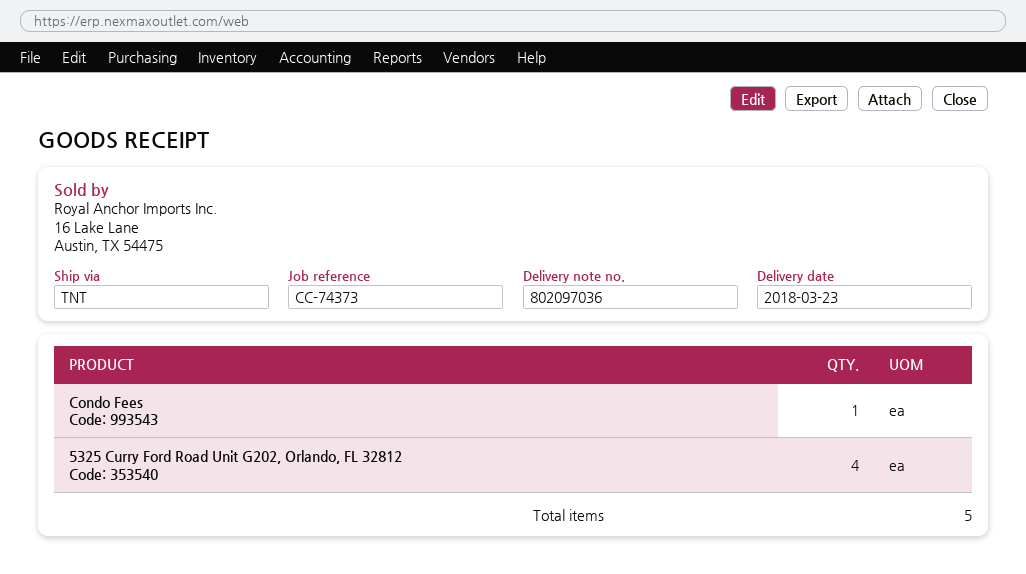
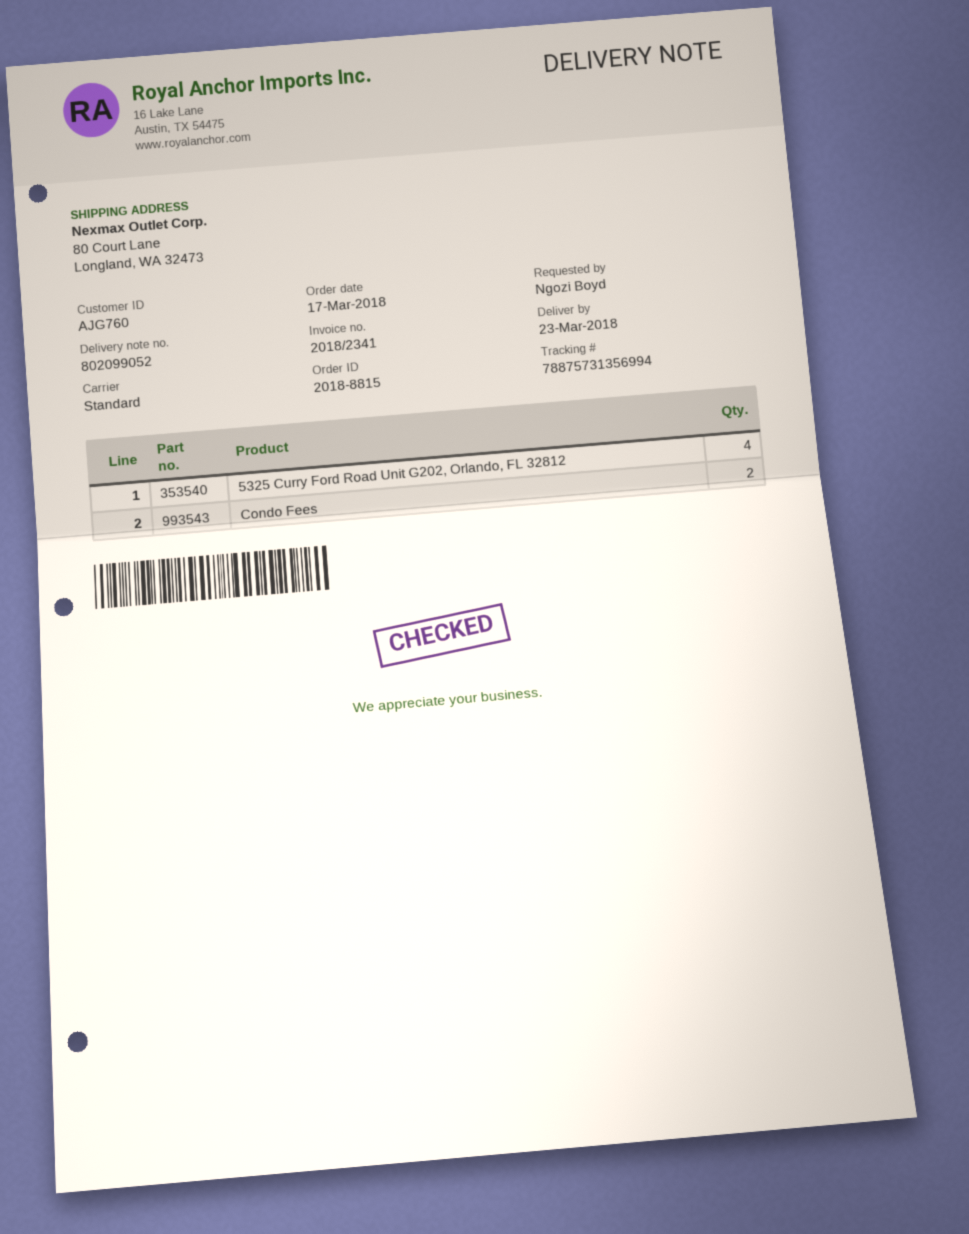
delivery note number: 802097036 -> 802099052
shipping method: TNT -> standard
Condo Fees: 1 -> 2

